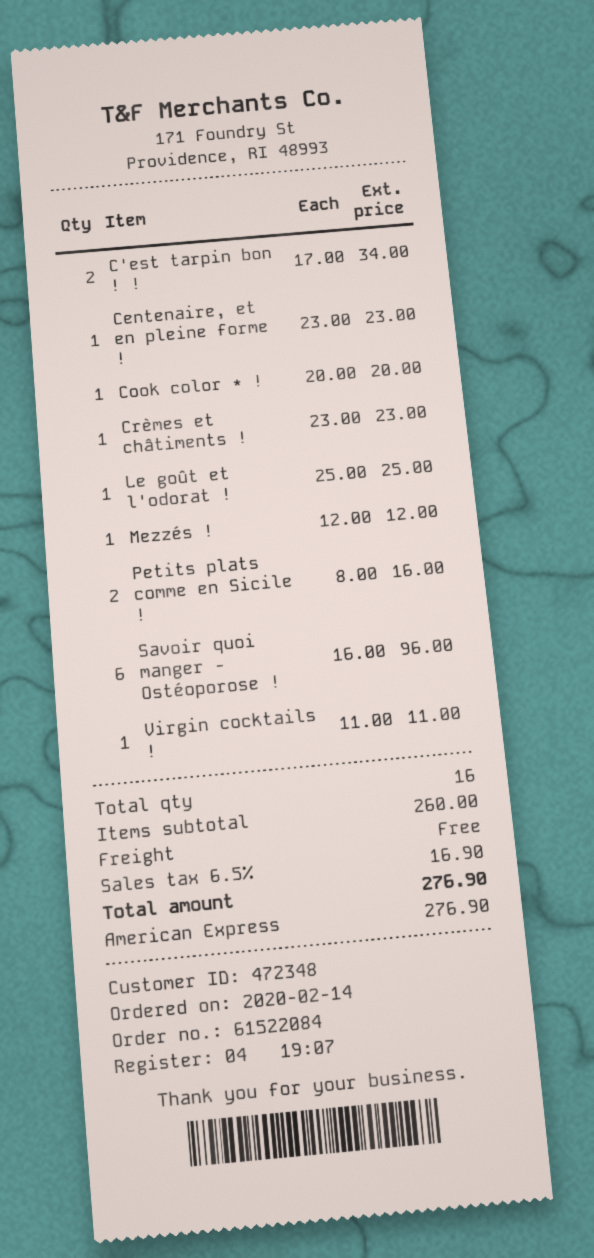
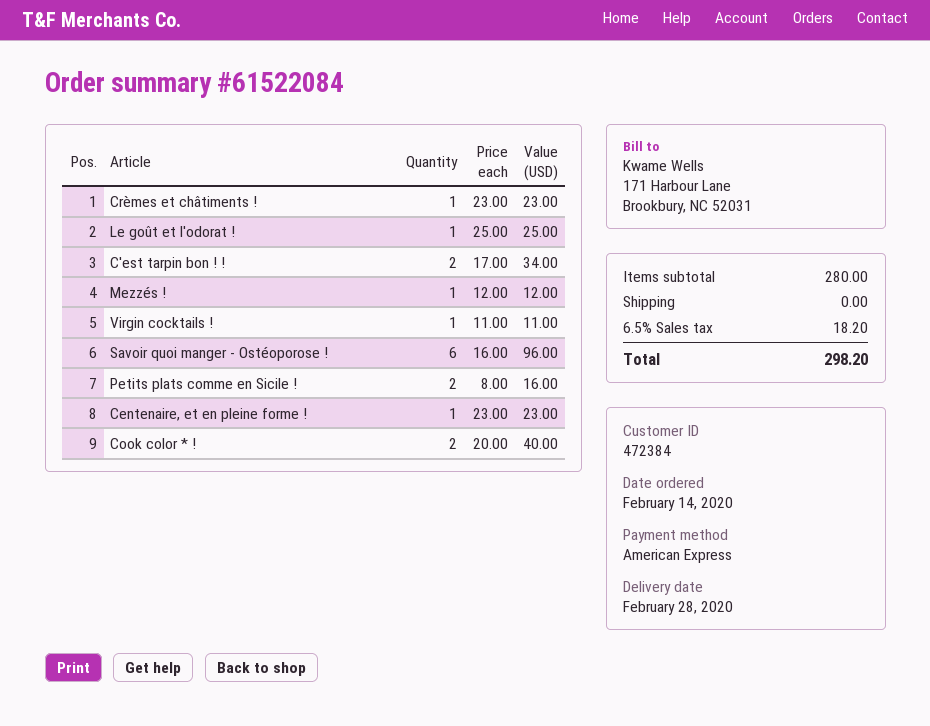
customer number: 472348 -> 472384
Cook color * !: 1 x 20.00 = 20.00 -> 2 x 20.00 = 40.00
subtotal: 260.00 -> 280.00
tax: 6.5% = 16.90 -> 6.5% = 18.20
total: 276.90 -> 298.20

